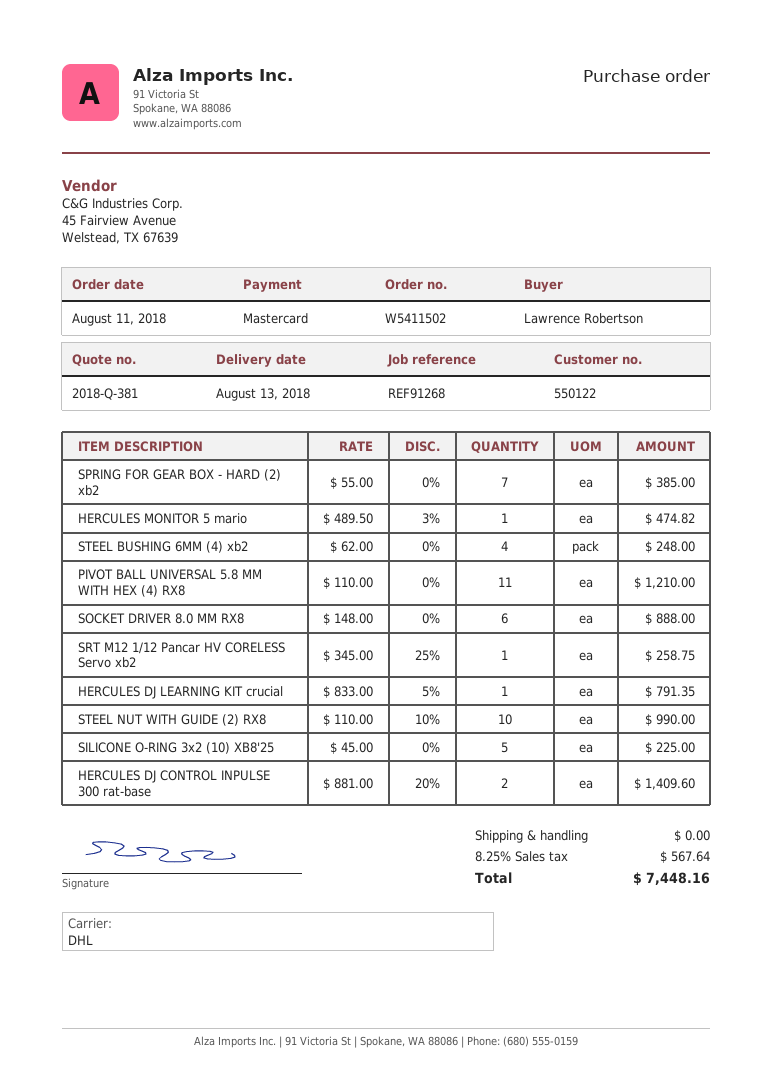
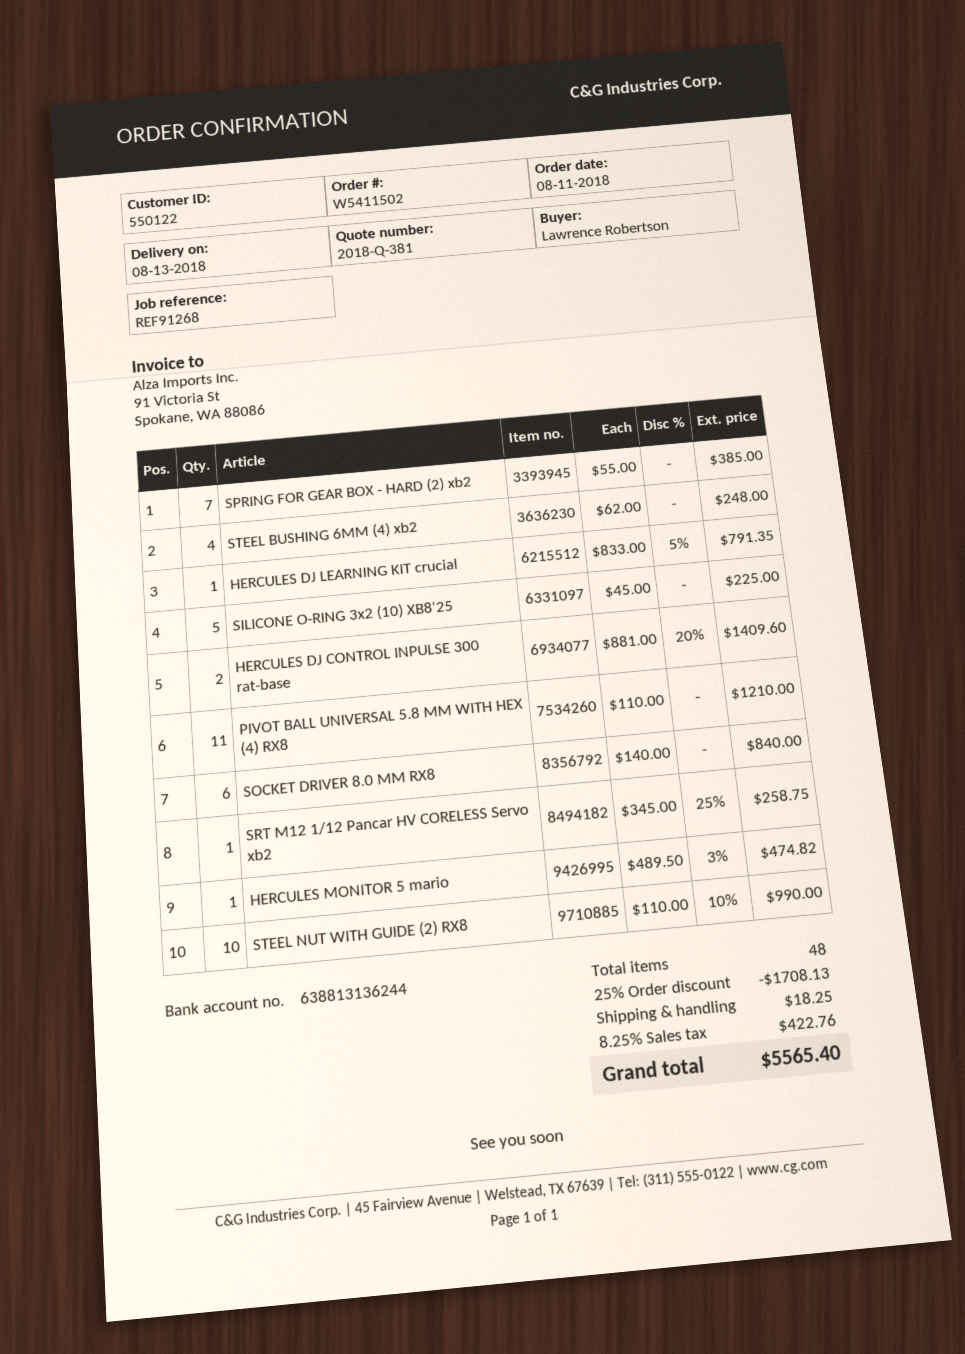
SOCKET DRIVER 8.0 MM RX8: 6 x 148.00 = 888.00 -> 6 x 140.00 = 840.00
discount: none -> 25% = 1708.13
shipping: 0.00 -> 18.25
tax: 8.25% = 567.64 -> 8.25% = 422.76
total: 7448.16 -> 5565.40

